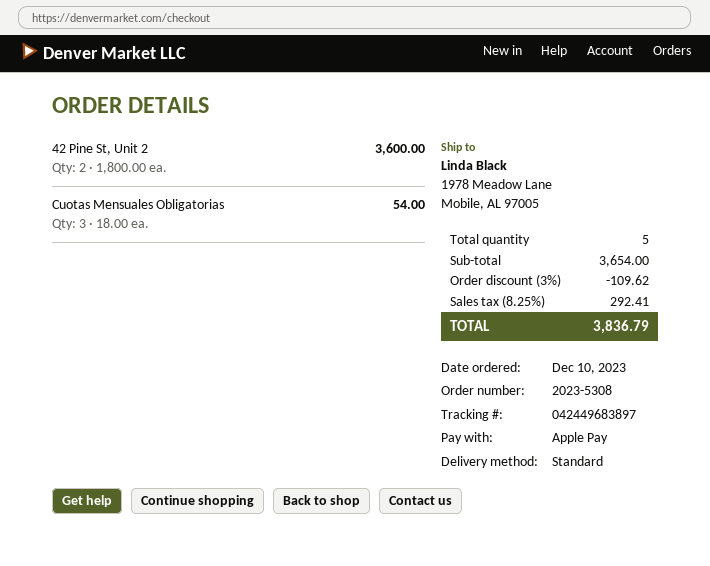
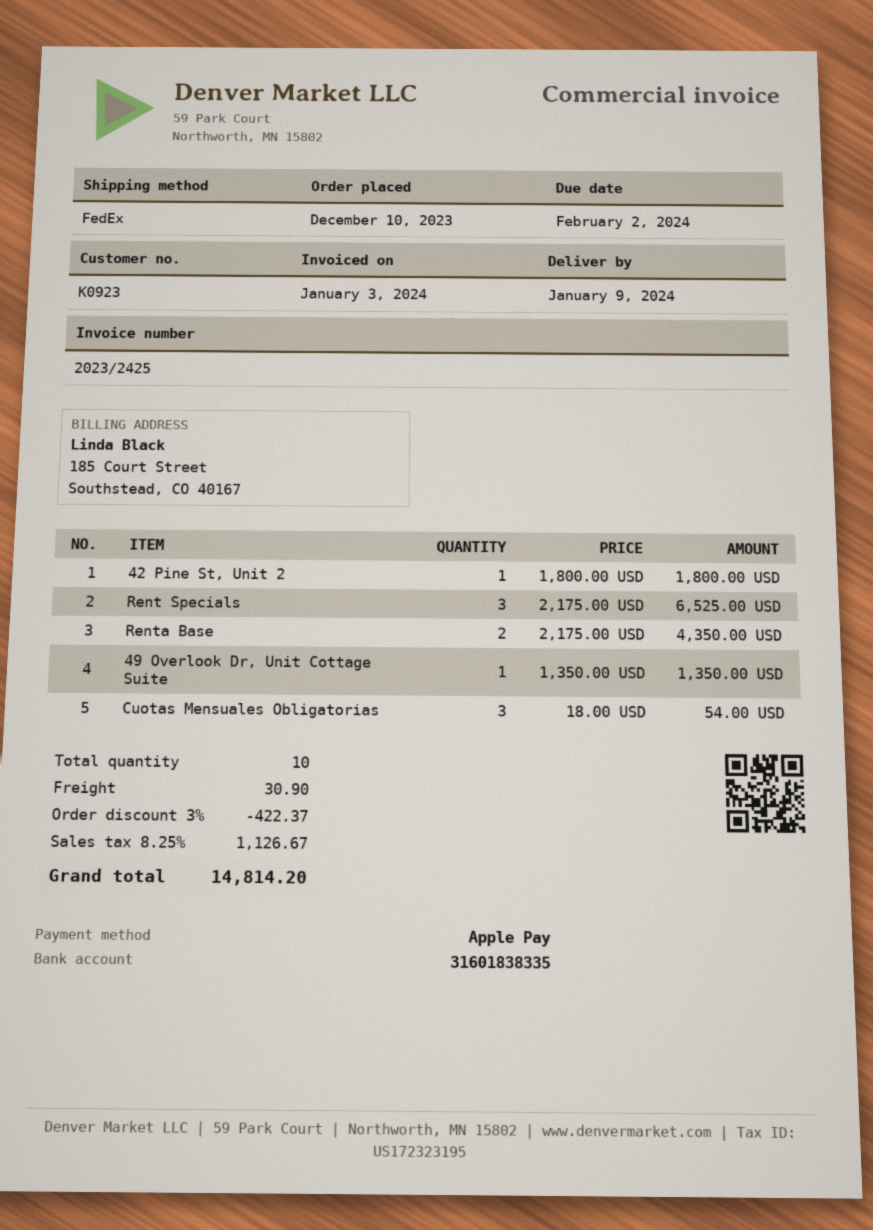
shipping method: standard -> FedEx
42 Pine St, Unit 2: 2 x 1800.00 = 3600.00 -> 1 x 1800.00 = 1800.00
Rent Specials: none -> 3 x 2175.00 = 6525.00
Renta Base: none -> 2 x 2175.00 = 4350.00
49 Overlook Dr, Unit Cottage Suite: none -> 1 x 1350.00 = 1350.00
total quantity: 5 -> 10
discount: 3% = 109.62 -> 3% = 422.37
shipping: none -> 30.90
tax: 8.25% = 292.41 -> 8.25% = 1126.67
total: 3836.79 -> 14814.20

